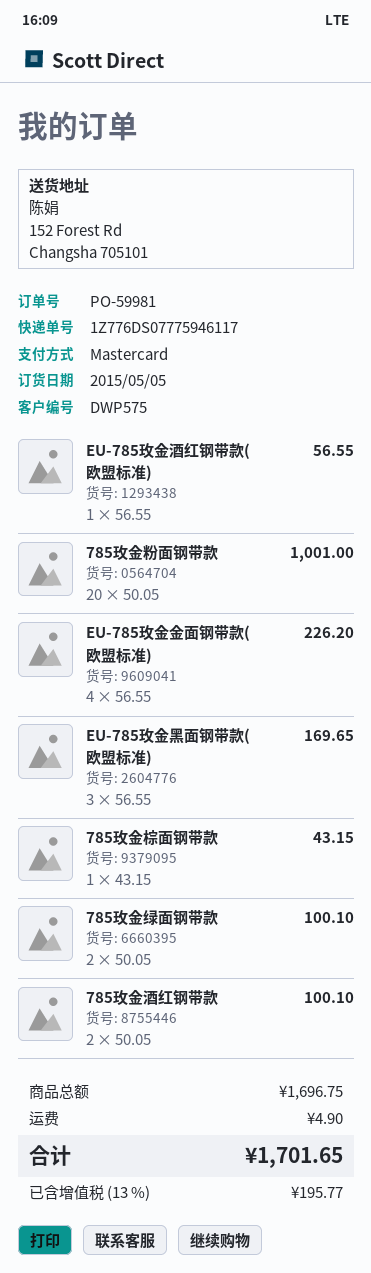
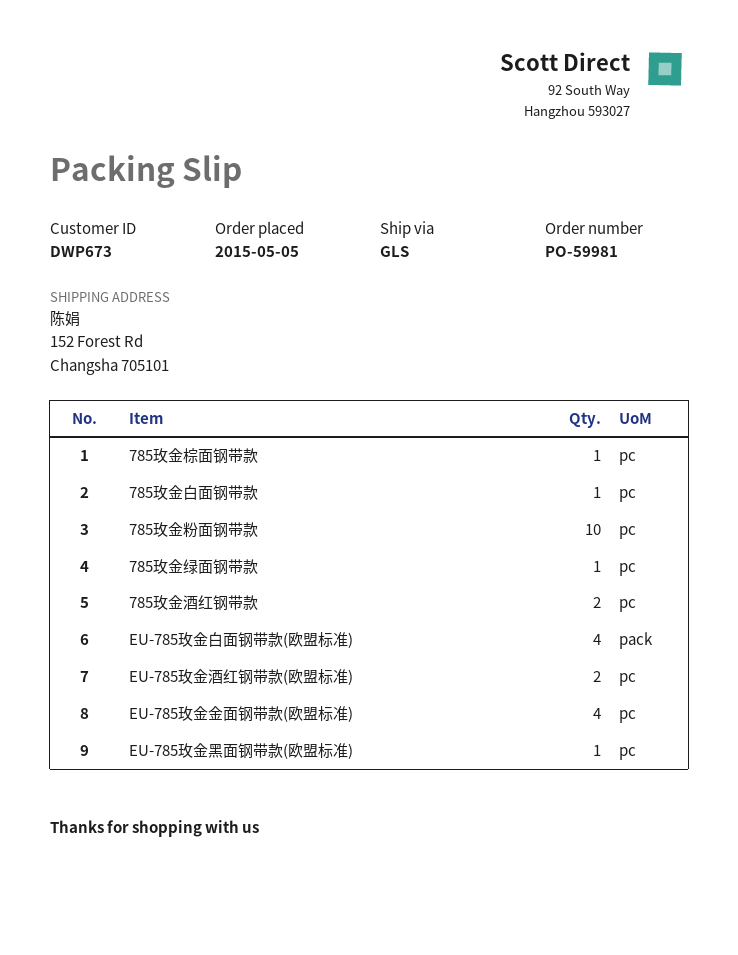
customer number: DWP575 -> DWP673
EU-785玫金酒红钢带款(欧盟标准): 1 -> 2
785玫金粉面钢带款: 20 -> 10
EU-785玫金黑面钢带款(欧盟标准): 3 -> 1
785玫金绿面钢带款: 2 -> 1
785玫金白面钢带款: none -> 1
EU-785玫金白面钢带款(欧盟标准): none -> 4

